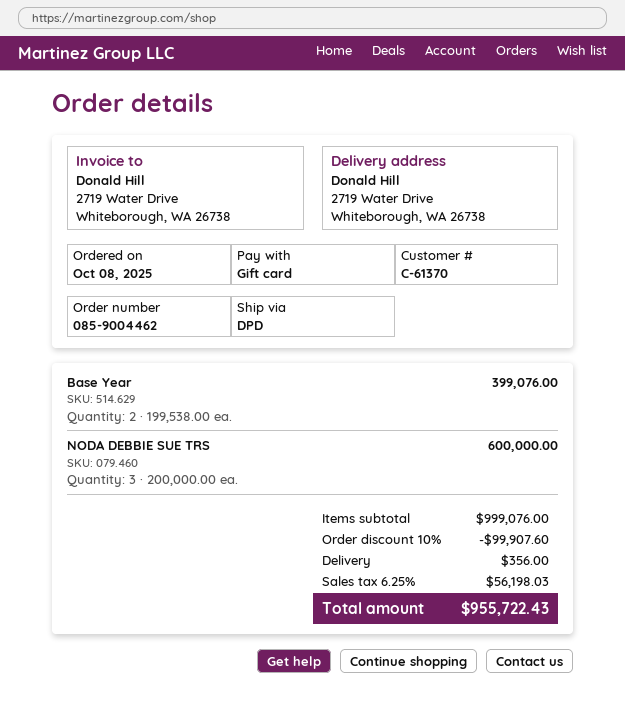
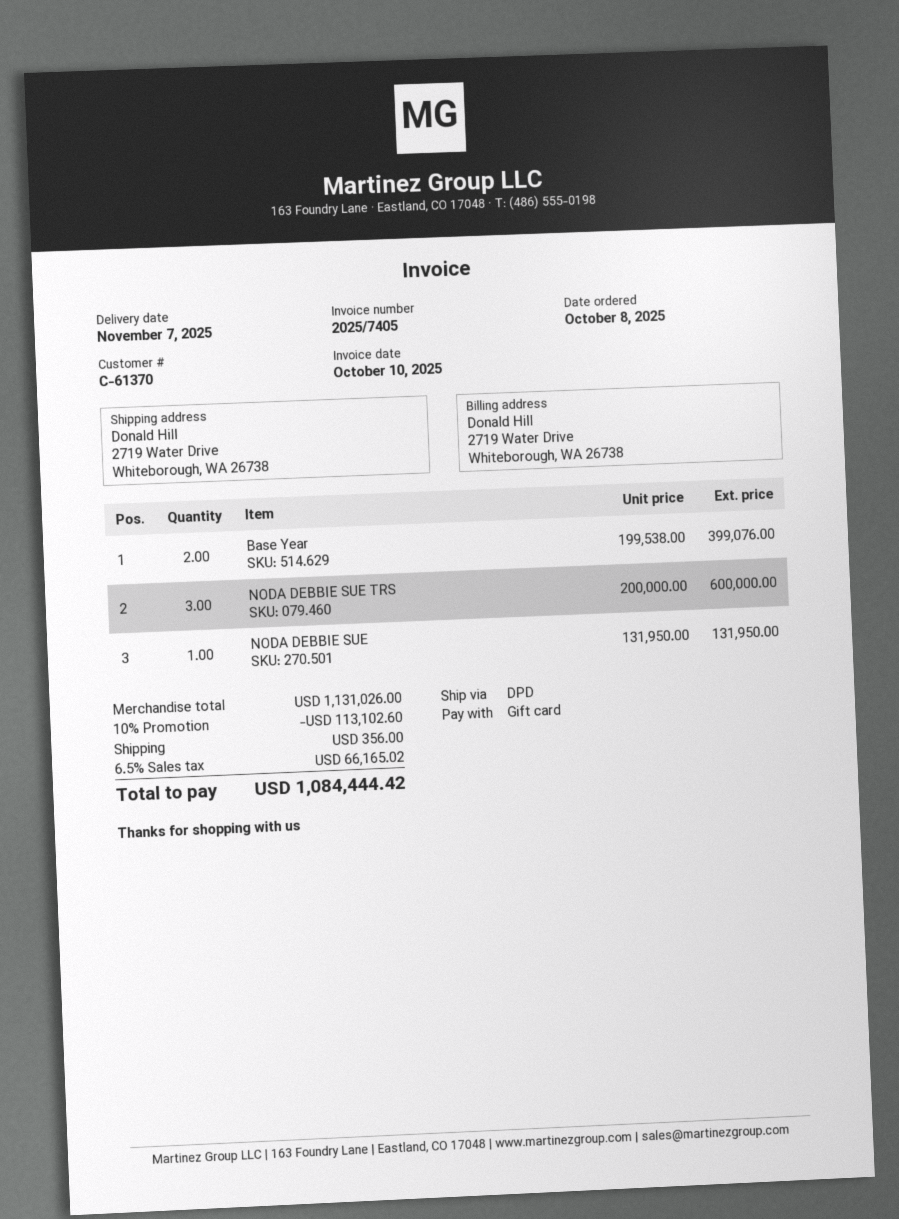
NODA DEBBIE SUE: none -> 1 x 131950.00 = 131950.00
subtotal: 999076.00 -> 1131026.00
discount: 10% = 99907.60 -> 10% = 113102.60
tax: 6.25% = 56198.03 -> 6.5% = 66165.02
total: 955722.43 -> 1084444.42

